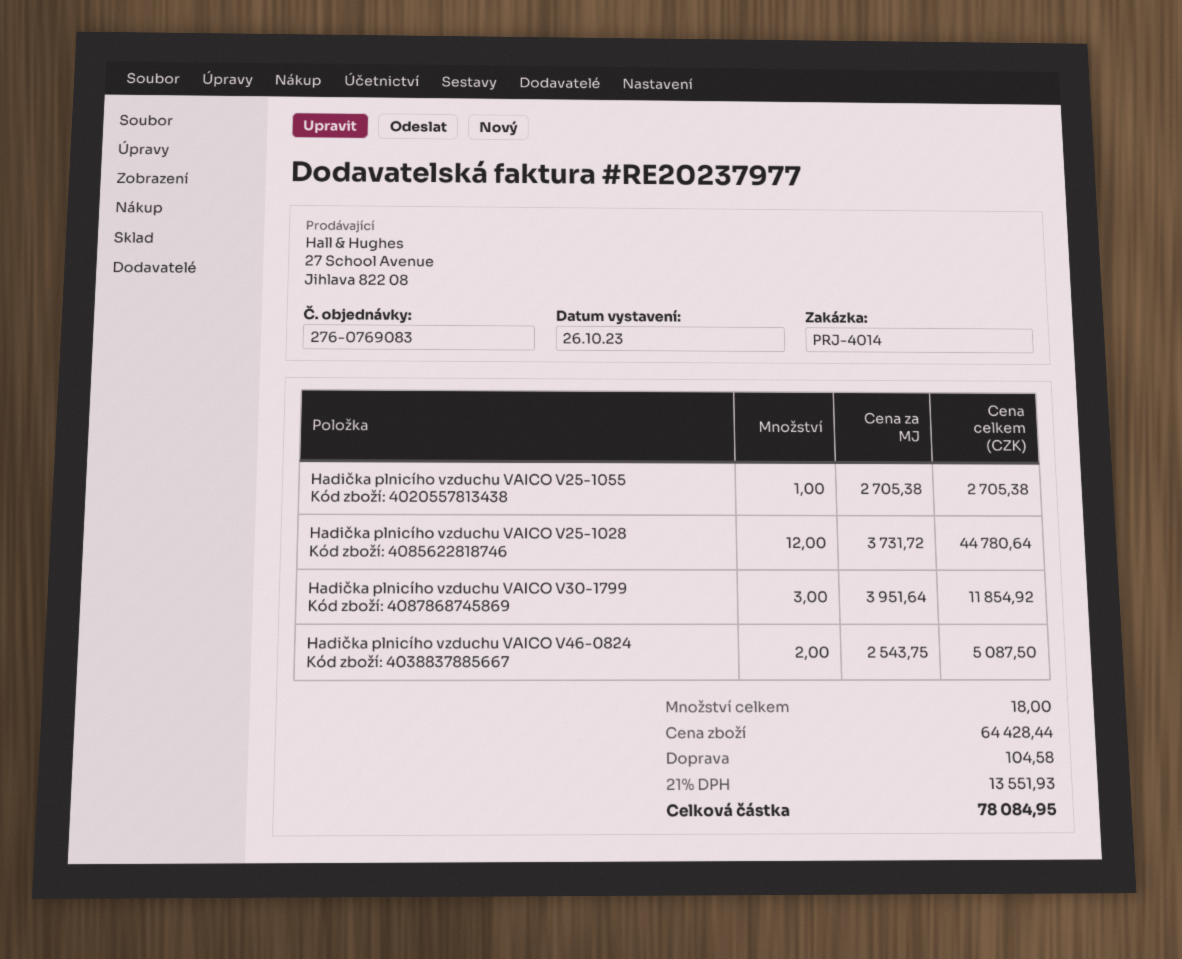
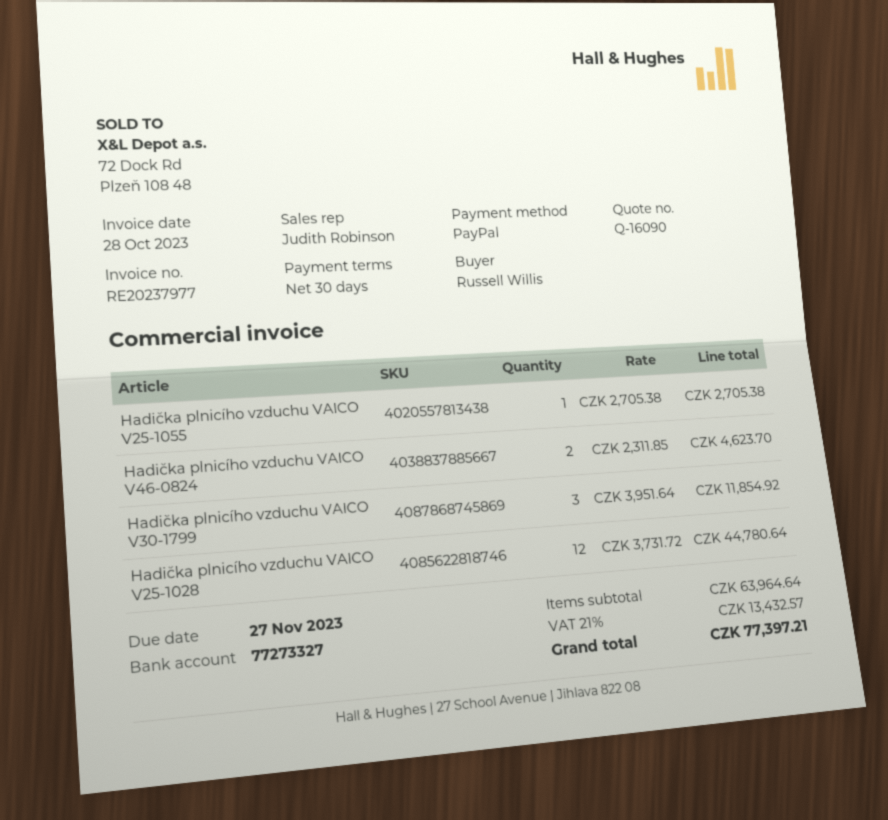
invoice date: 2023-10-26 -> 2023-10-28
Hadička plnicího vzduchu VAICO V46-0824: 2 x 2543.75 = 5087.50 -> 2 x 2311.85 = 4623.70
subtotal: 64428.44 -> 63964.64
shipping: 104.58 -> none
tax: 21% = 13551.93 -> 21% = 13432.57
total: 78084.95 -> 77397.21

